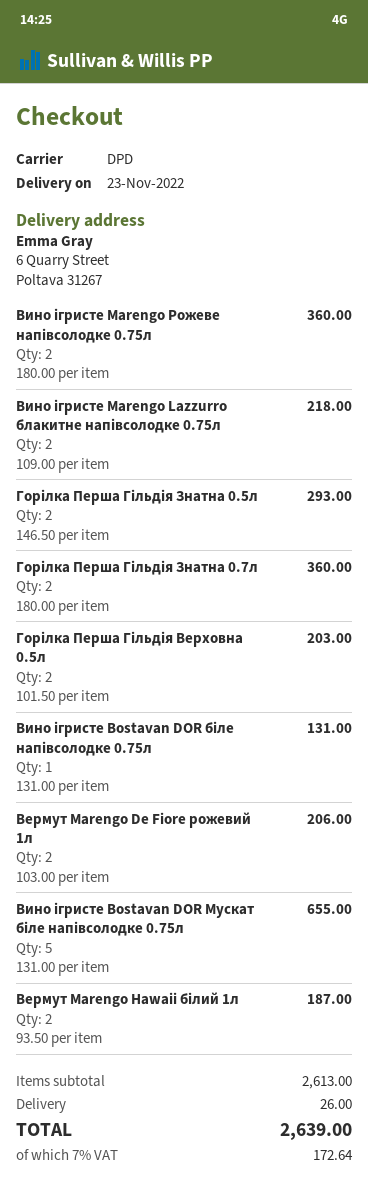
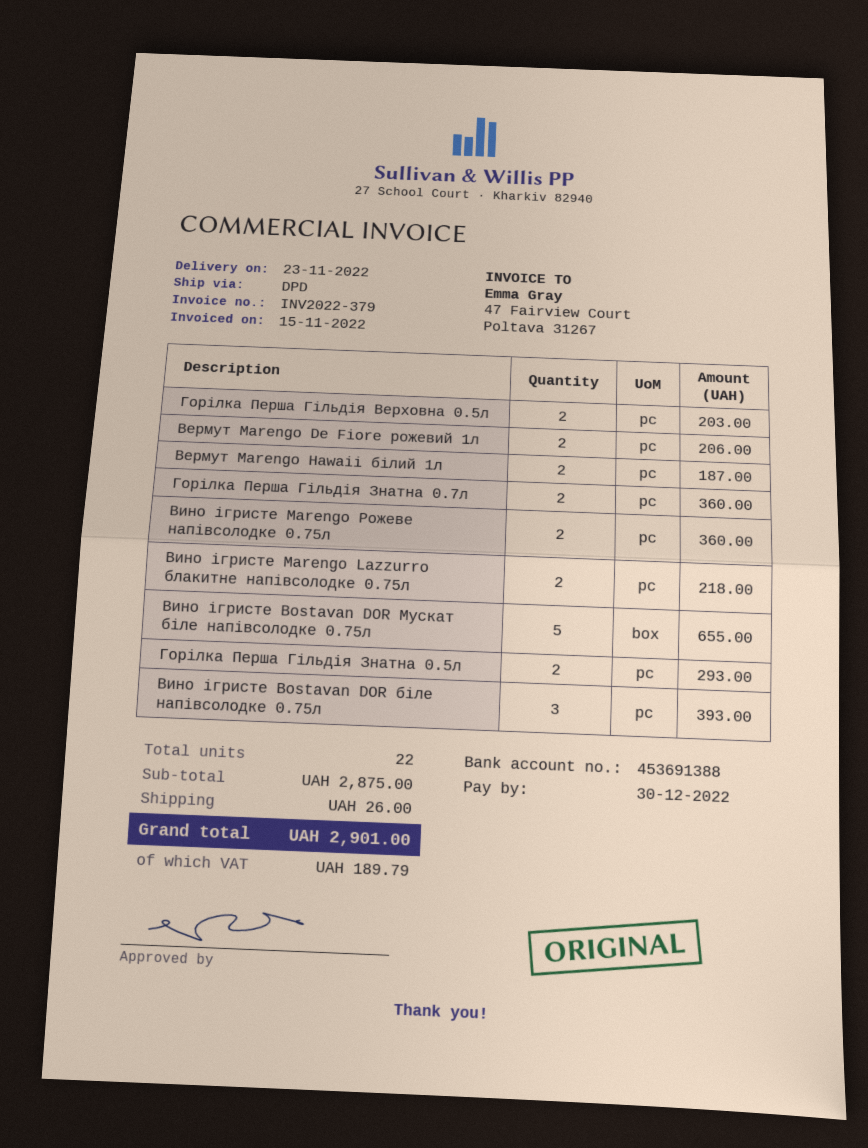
Вино ігристе Bostavan DOR біле напівсолодке 0.75л: 1 for 131.00 -> 3 for 393.00
subtotal: 2613.00 -> 2875.00
tax: 172.64 -> 189.79
total: 2639.00 -> 2901.00

